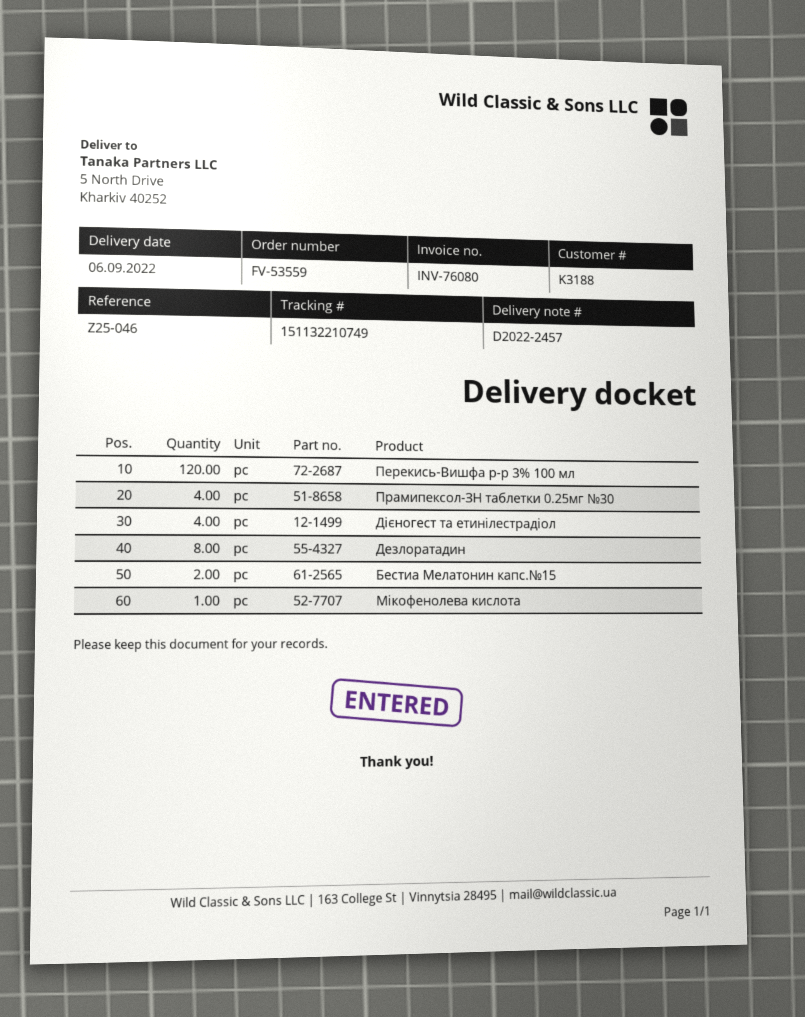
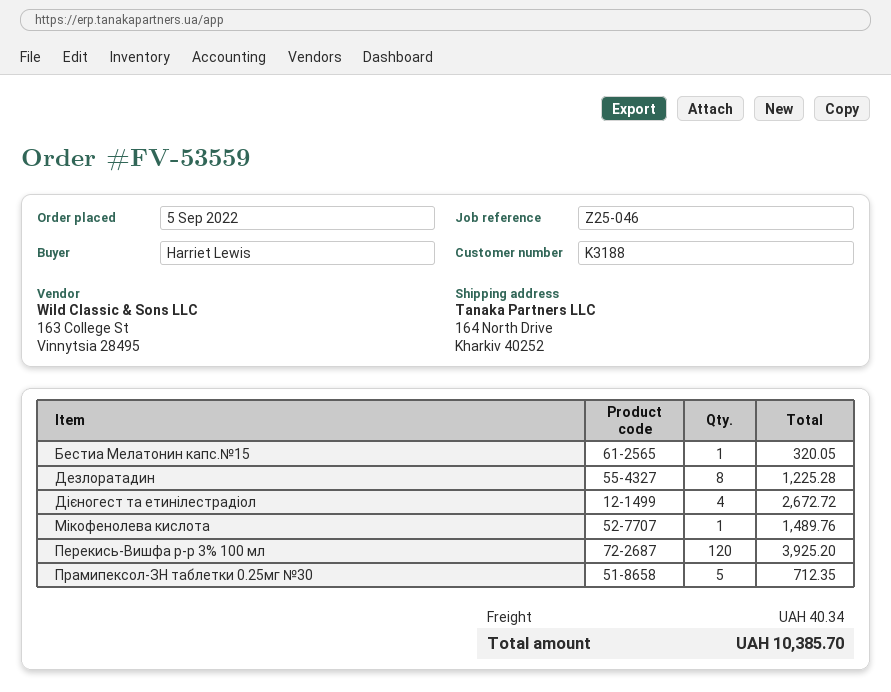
ship to: 5 North Drive, Kharkiv 40252 -> 164 North Drive, Kharkiv 40252
Прамипексол-ЗН таблетки 0.25мг №30: 4 -> 5
Бестиа Мелатонин капс.№15: 2 -> 1

